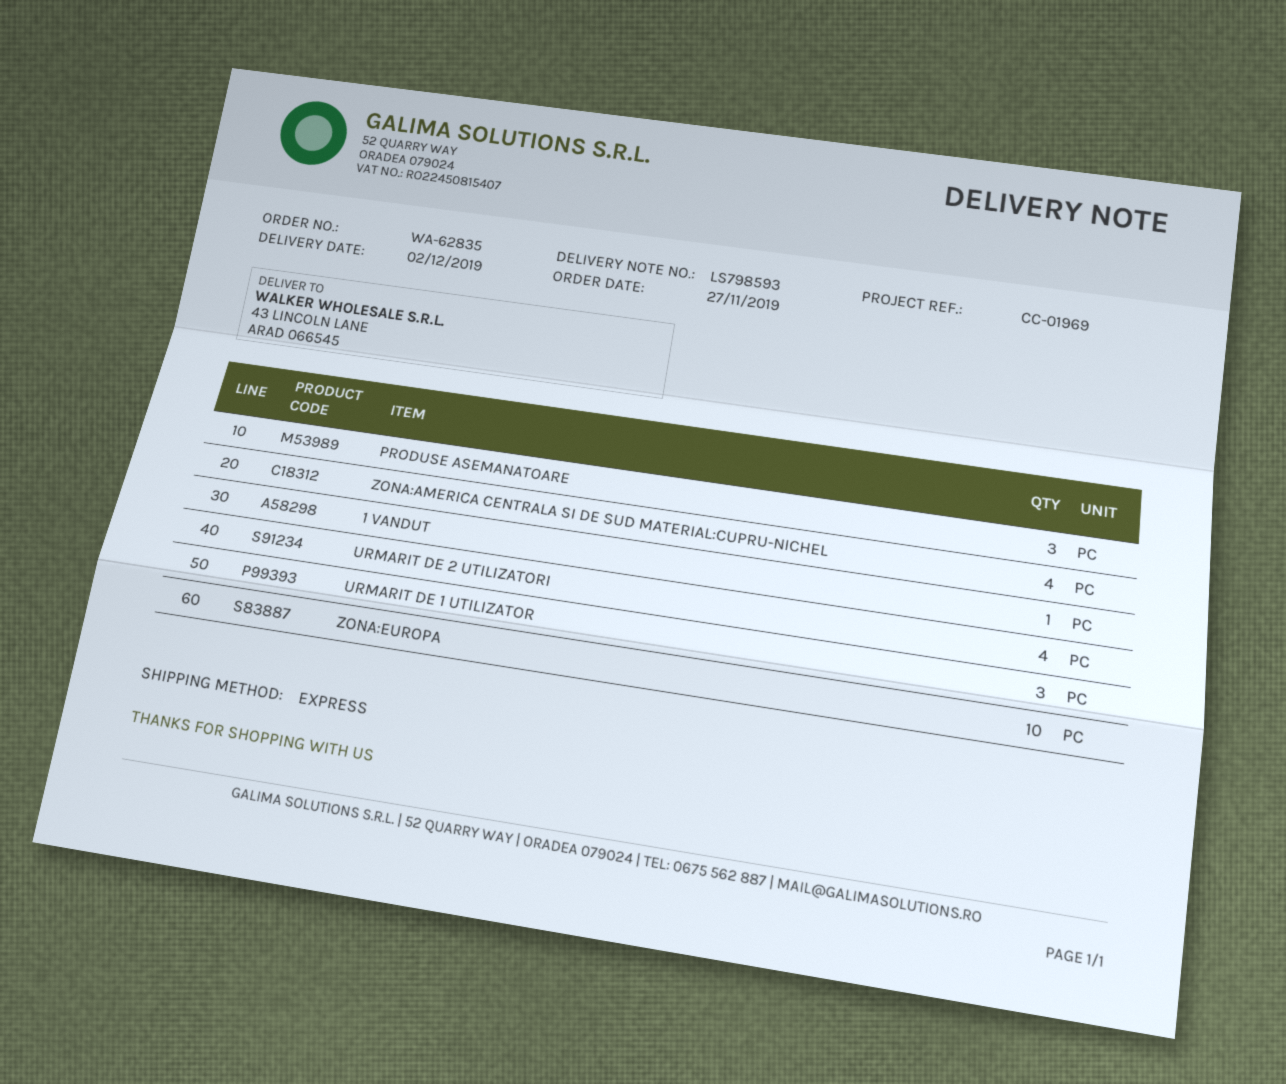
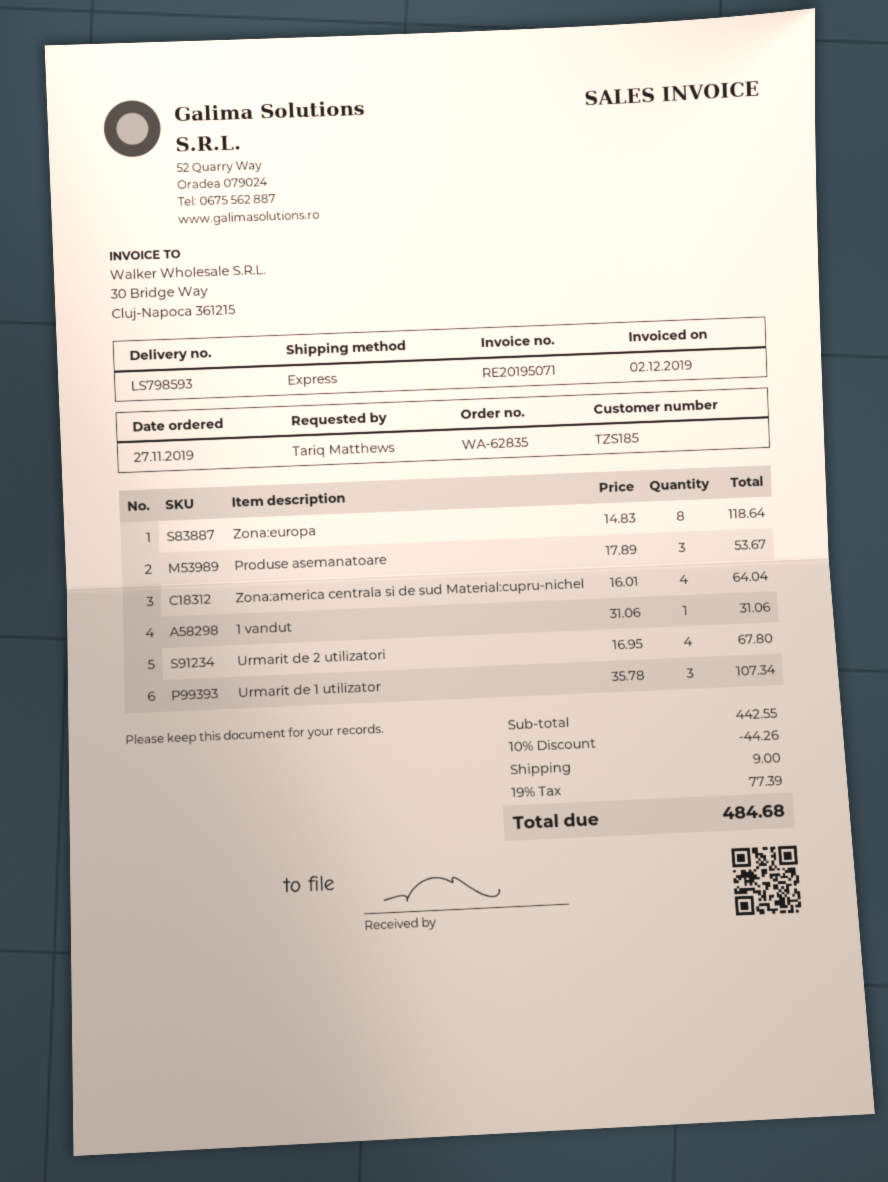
ZONA:EUROPA: 10 -> 8

